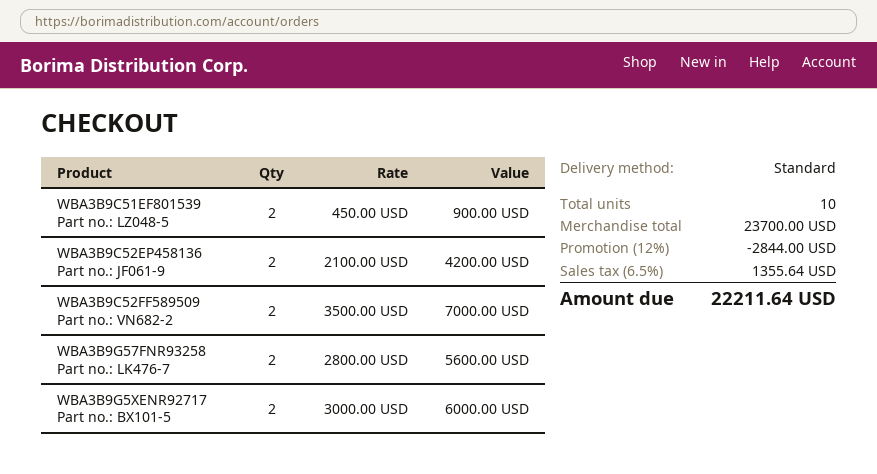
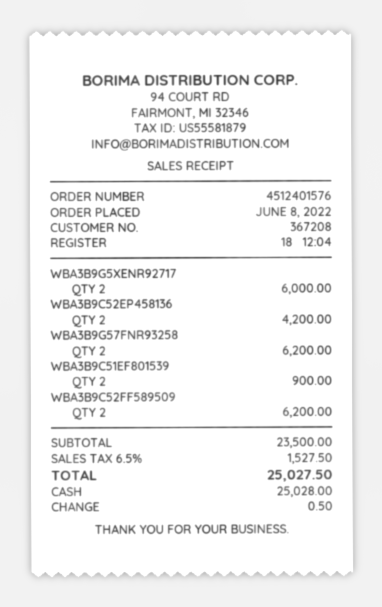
WBA3B9C52FF589509: 2 for 7000.00 -> 2 for 6200.00
WBA3B9G57FNR93258: 2 for 5600.00 -> 2 for 6200.00
subtotal: 23700.00 -> 23500.00
discount: 12% = 2844.00 -> none
tax: 6.5% = 1355.64 -> 6.5% = 1527.50
total: 22211.64 -> 25027.50

